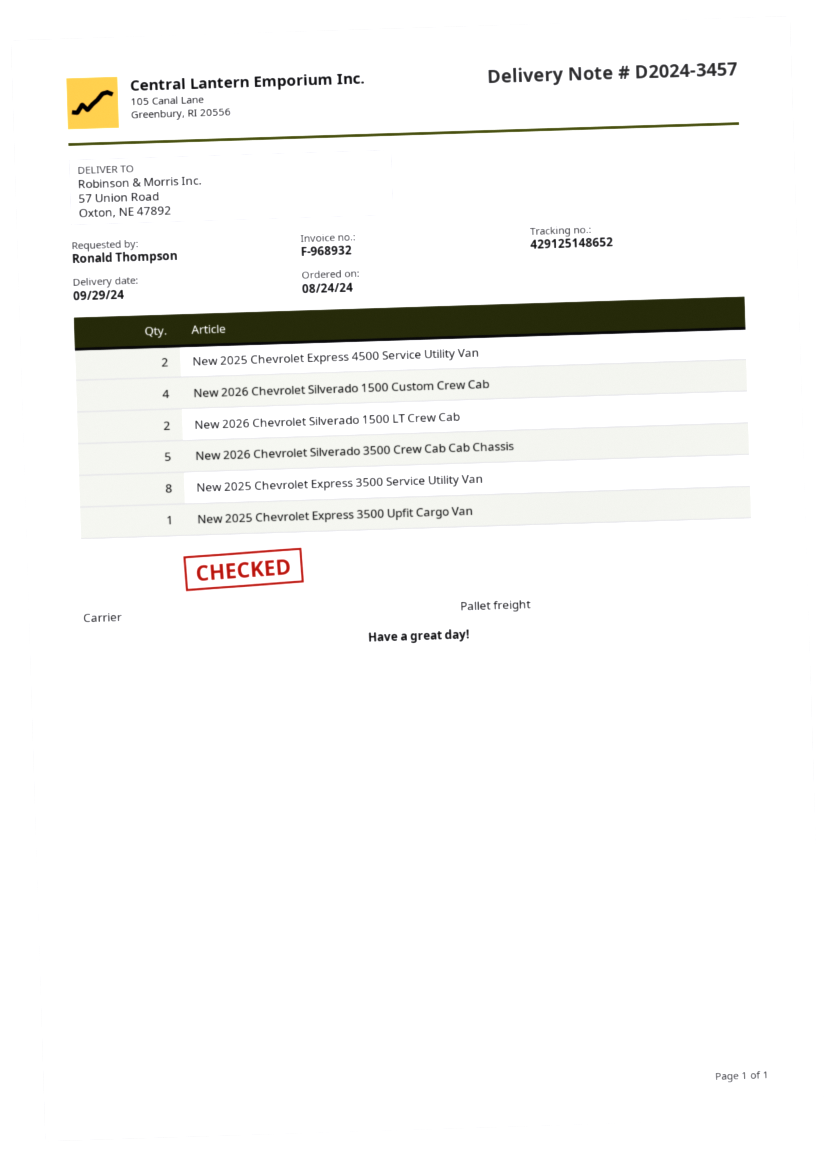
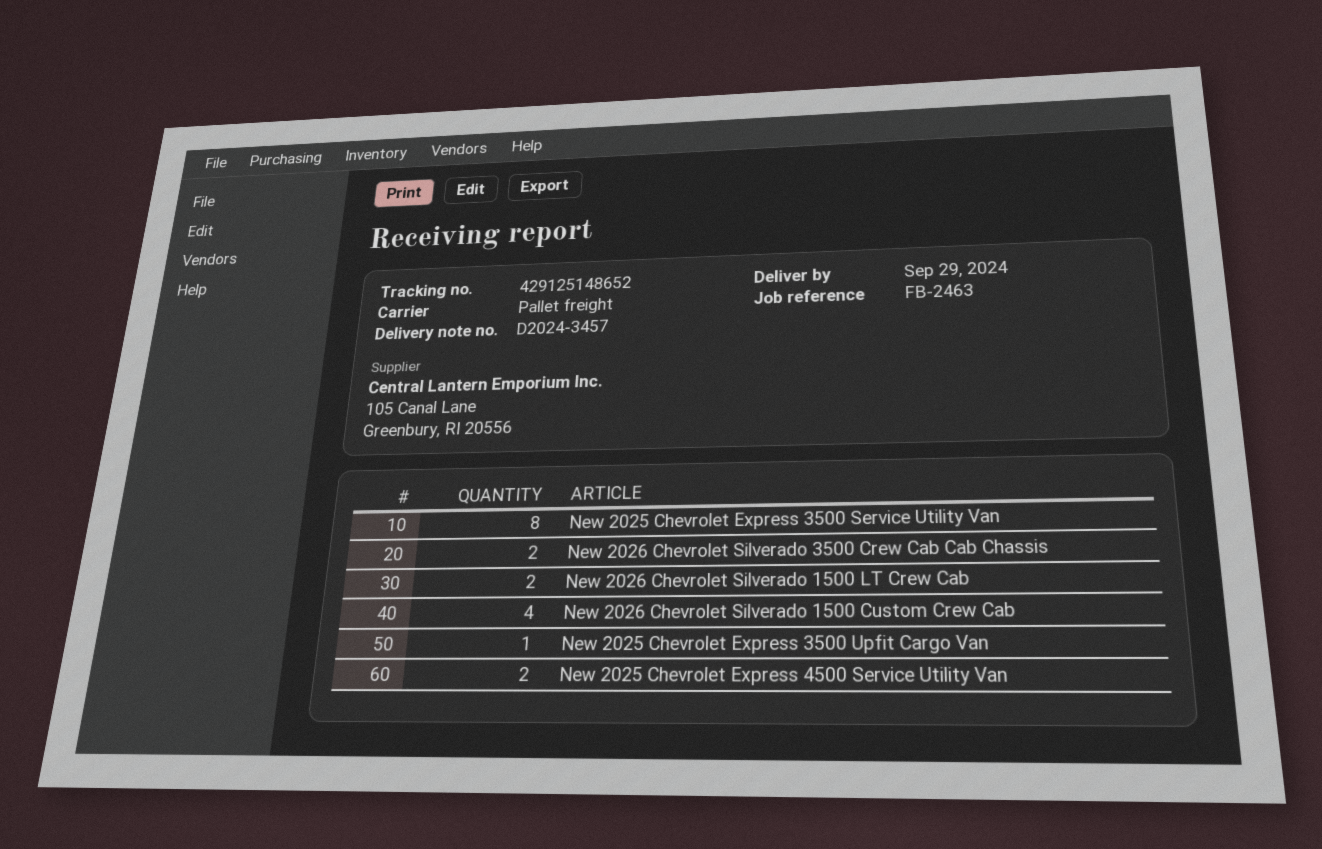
New 2026 Chevrolet Silverado 3500 Crew Cab Cab Chassis: 5 -> 2

